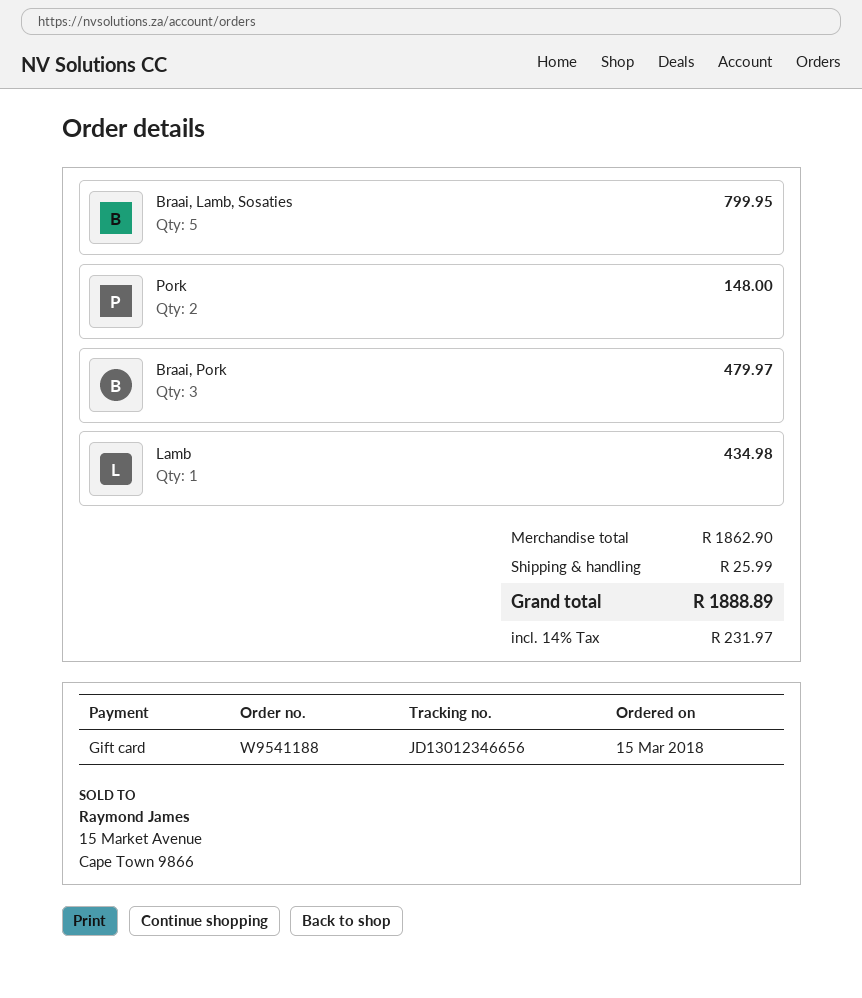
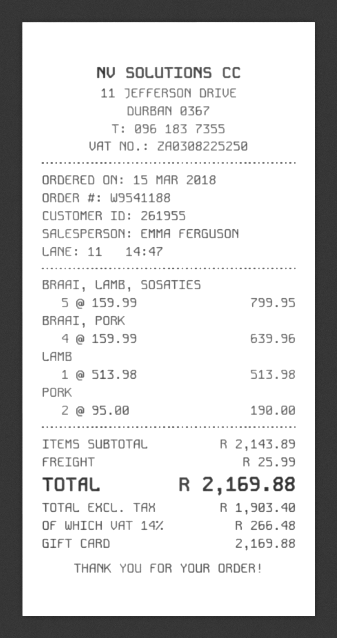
Pork: 2 for 148.00 -> 2 for 190.00
Braai, Pork: 3 for 479.97 -> 4 for 639.96
Lamb: 1 for 434.98 -> 1 for 513.98
subtotal: 1862.90 -> 2143.89
tax: 14% = 231.97 -> 14% = 266.48
total: 1888.89 -> 2169.88

